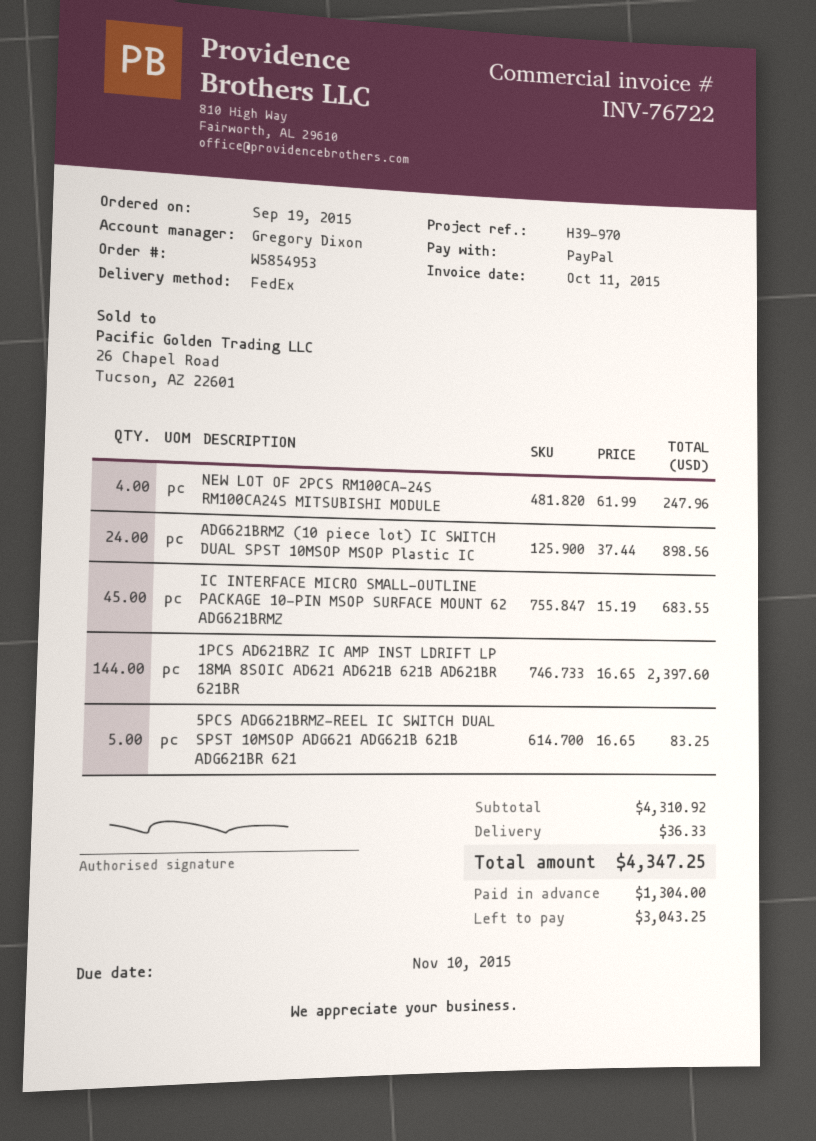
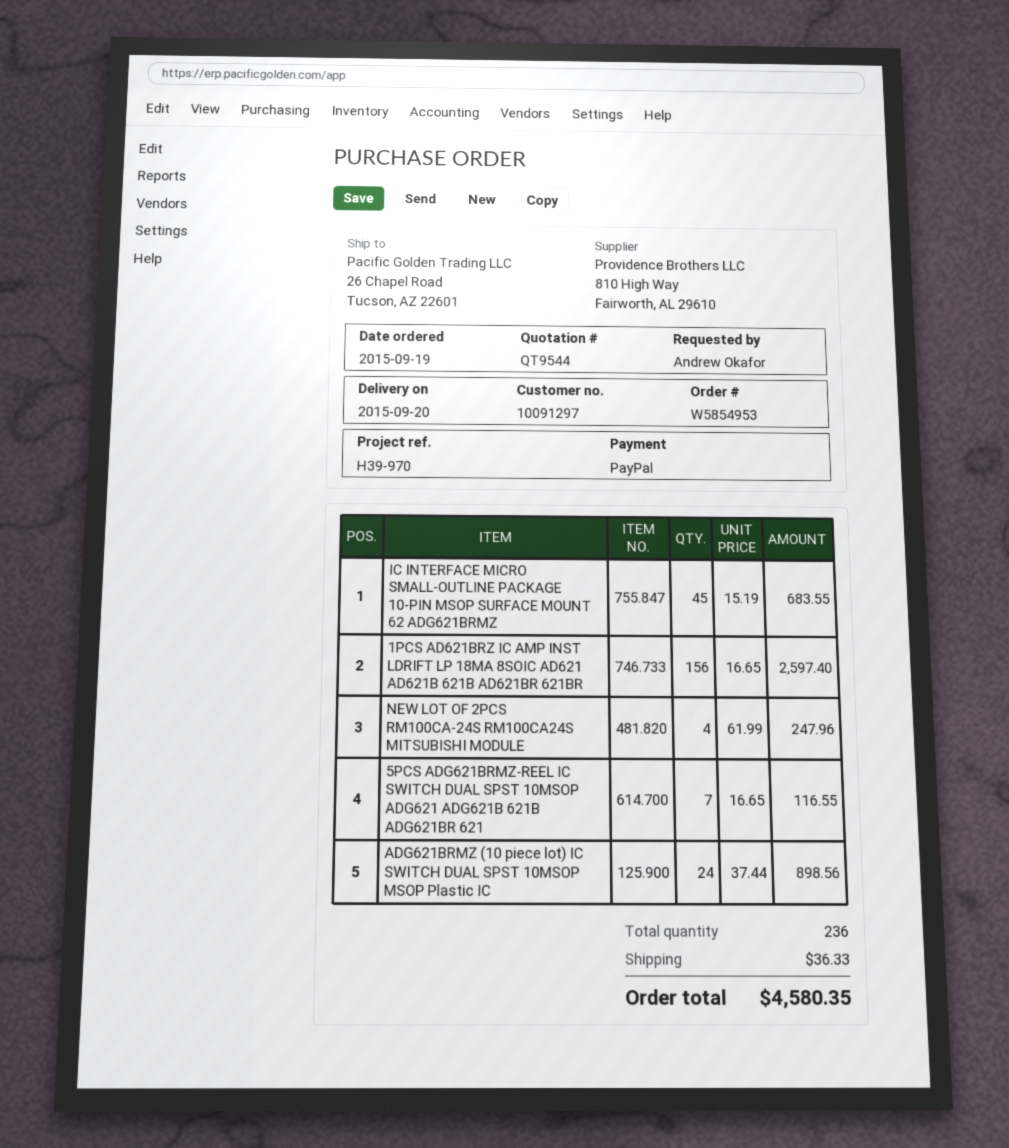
1PCS AD621BRZ IC AMP INST LDRIFT LP 18MA 8SOIC AD621 AD621B 621B AD621BR 621BR: 144 x 16.65 = 2397.60 -> 156 x 16.65 = 2597.40
5PCS ADG621BRMZ-REEL IC SWITCH DUAL SPST 10MSOP ADG621 ADG621B 621B ADG621BR 621: 5 x 16.65 = 83.25 -> 7 x 16.65 = 116.55
total: 4347.25 -> 4580.35

